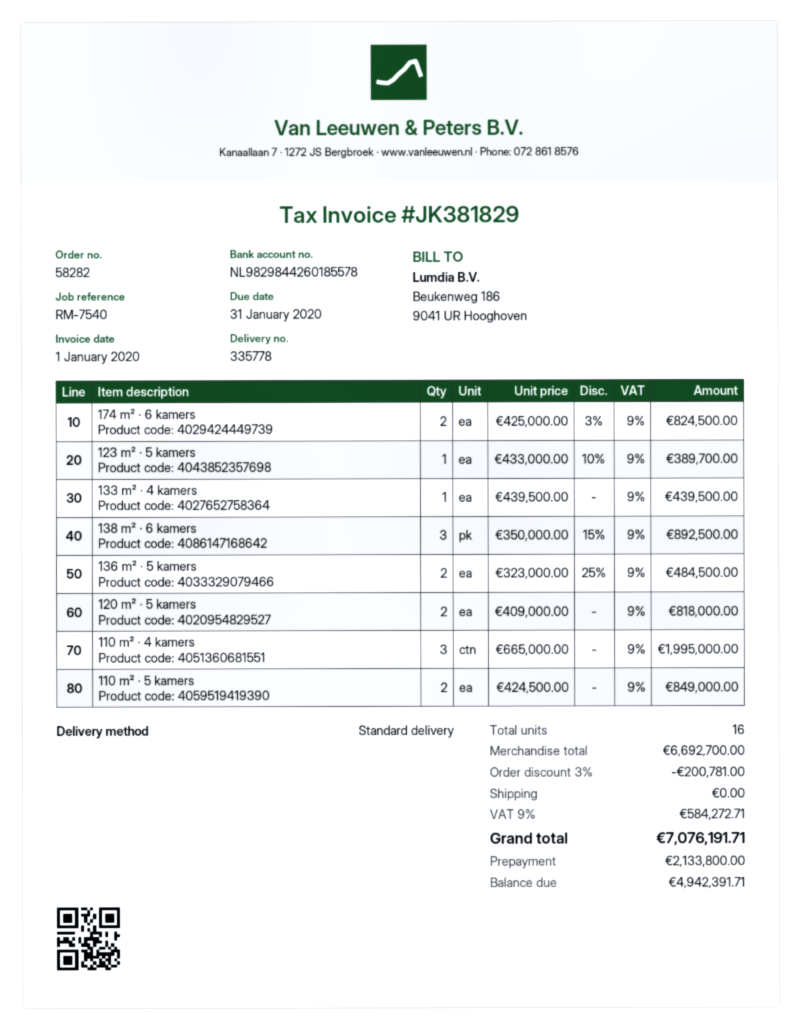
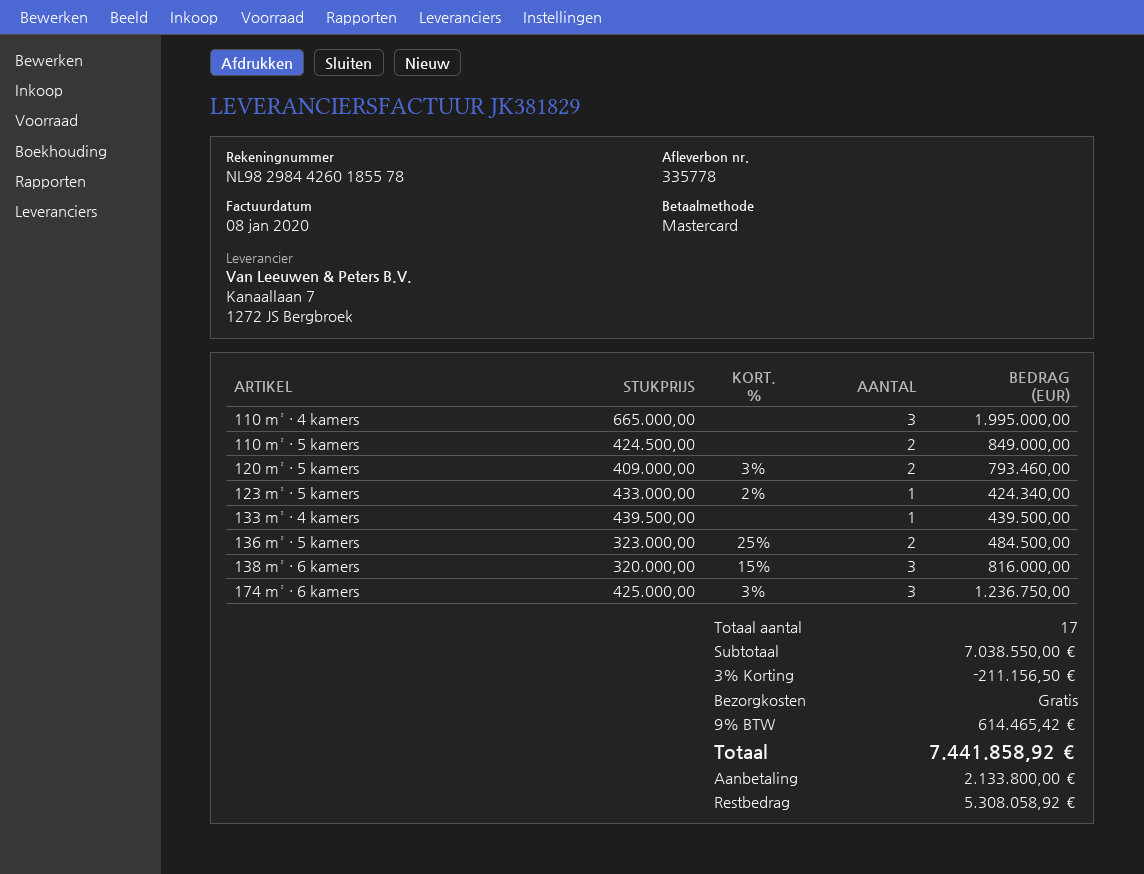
invoice date: 2020-01-01 -> 2020-01-08
174 m² · 6 kamers: 2 x 425000.00 - 3% = 824500.00 -> 3 x 425000.00 - 3% = 1236750.00
123 m² · 5 kamers: 1 x 433000.00 - 10% = 389700.00 -> 1 x 433000.00 - 2% = 424340.00
138 m² · 6 kamers: 3 x 350000.00 - 15% = 892500.00 -> 3 x 320000.00 - 15% = 816000.00
120 m² · 5 kamers: 2 x 409000.00 = 818000.00 -> 2 x 409000.00 - 3% = 793460.00
total quantity: 16 -> 17
subtotal: 6692700.00 -> 7038550.00
discount: 3% = 200781.00 -> 3% = 211156.50
tax: 9% = 584272.71 -> 9% = 614465.42
total: 7076191.71 -> 7441858.92
balance: 4942391.71 -> 5308058.92

